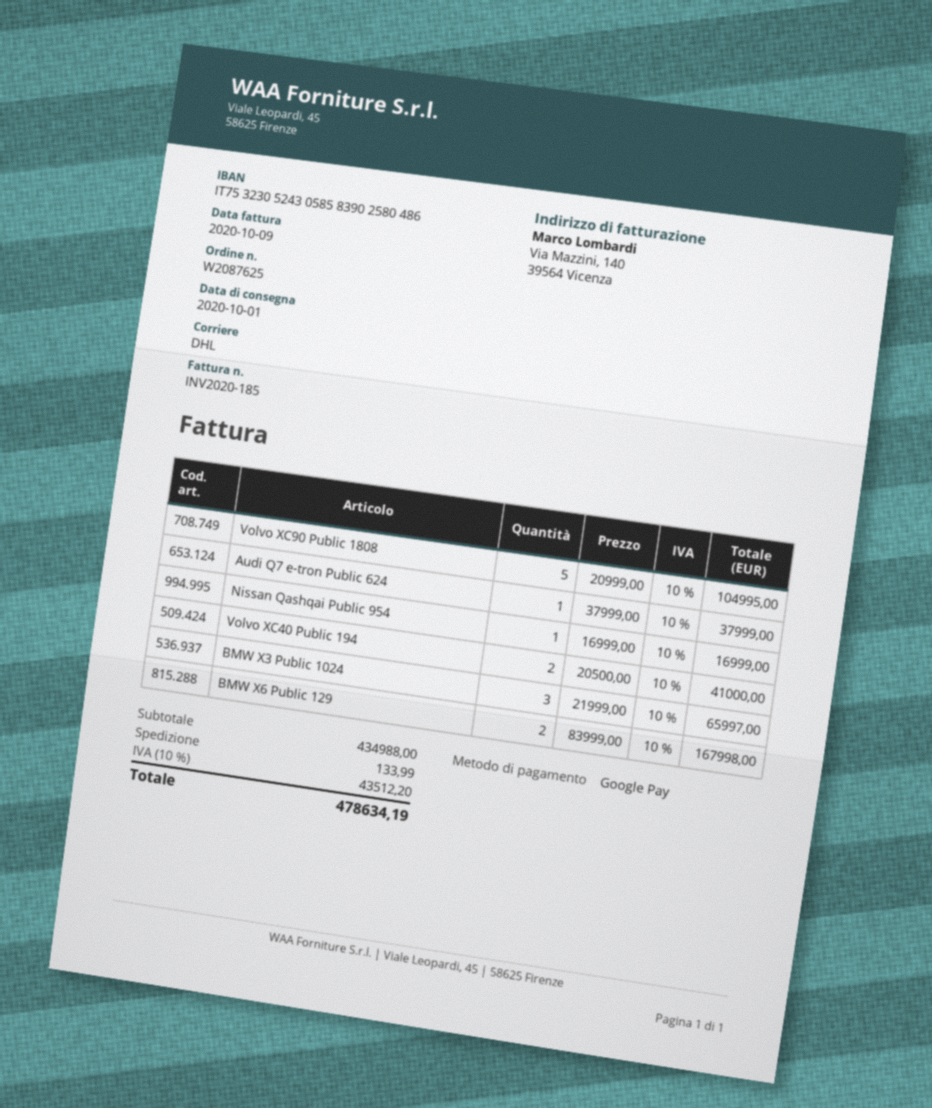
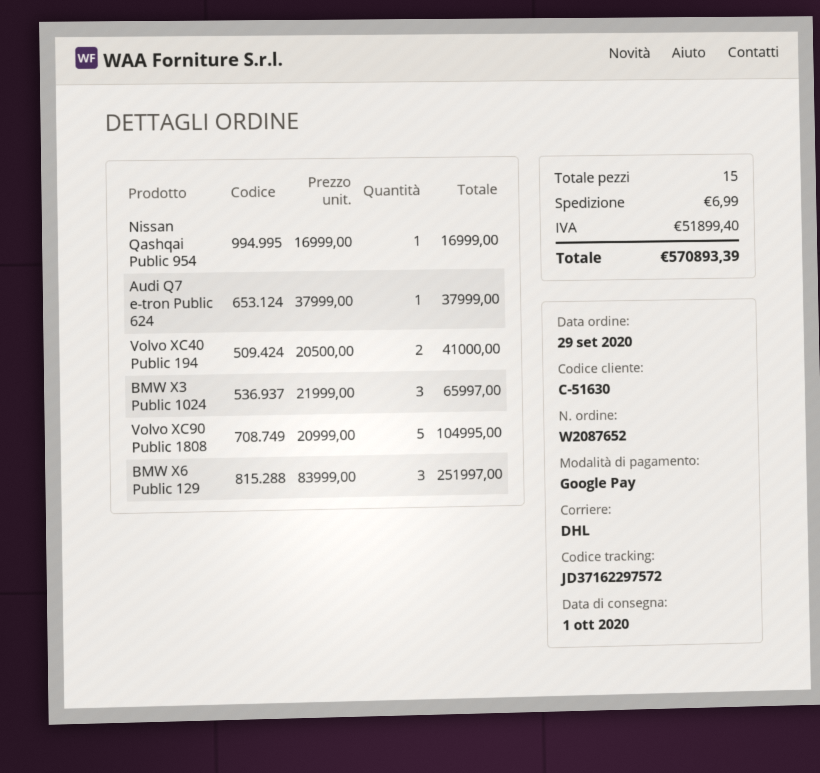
order number: W2087625 -> W2087652
BMW X6 Public 129: 2 x 83999.00 = 167998.00 -> 3 x 83999.00 = 251997.00
shipping: 133.99 -> 6.99
tax: 43512.20 -> 51899.40
total: 478634.19 -> 570893.39

